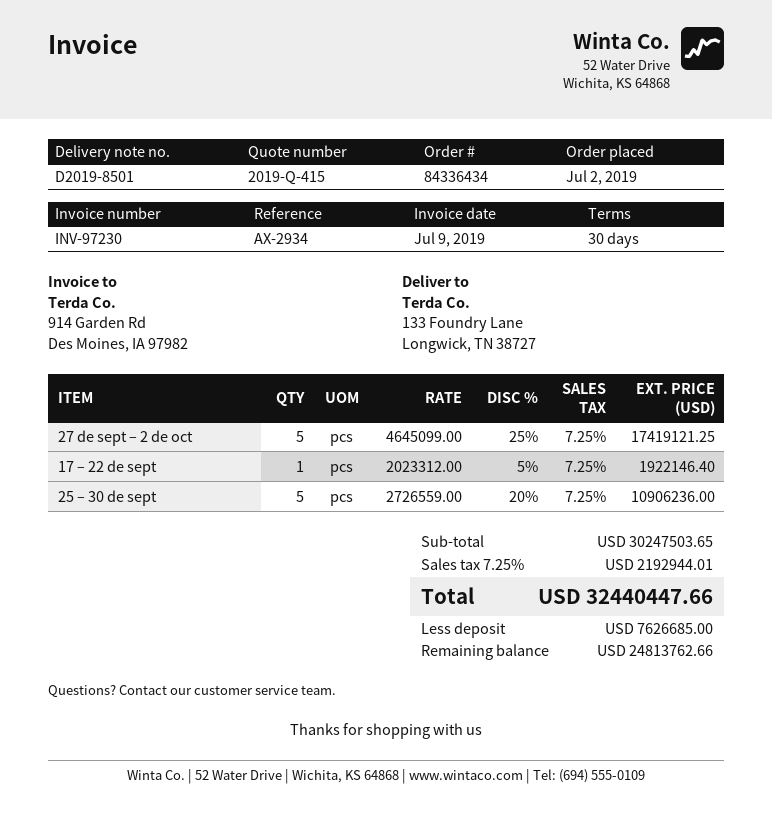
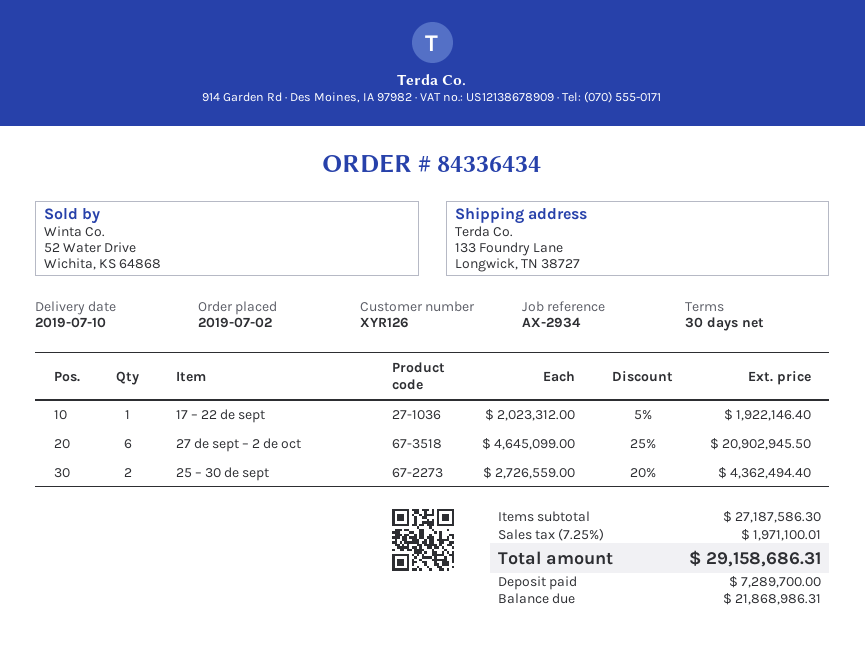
27 de sept – 2 de oct: 5 x 4645099.00 - 25% = 17419121.25 -> 6 x 4645099.00 - 25% = 20902945.50
25 – 30 de sept: 5 x 2726559.00 - 20% = 10906236.00 -> 2 x 2726559.00 - 20% = 4362494.40
subtotal: 30247503.65 -> 27187586.30
tax: 7.25% = 2192944.01 -> 7.25% = 1971100.01
total: 32440447.66 -> 29158686.31
deposit: 7626685.00 -> 7289700.00
balance: 24813762.66 -> 21868986.31

